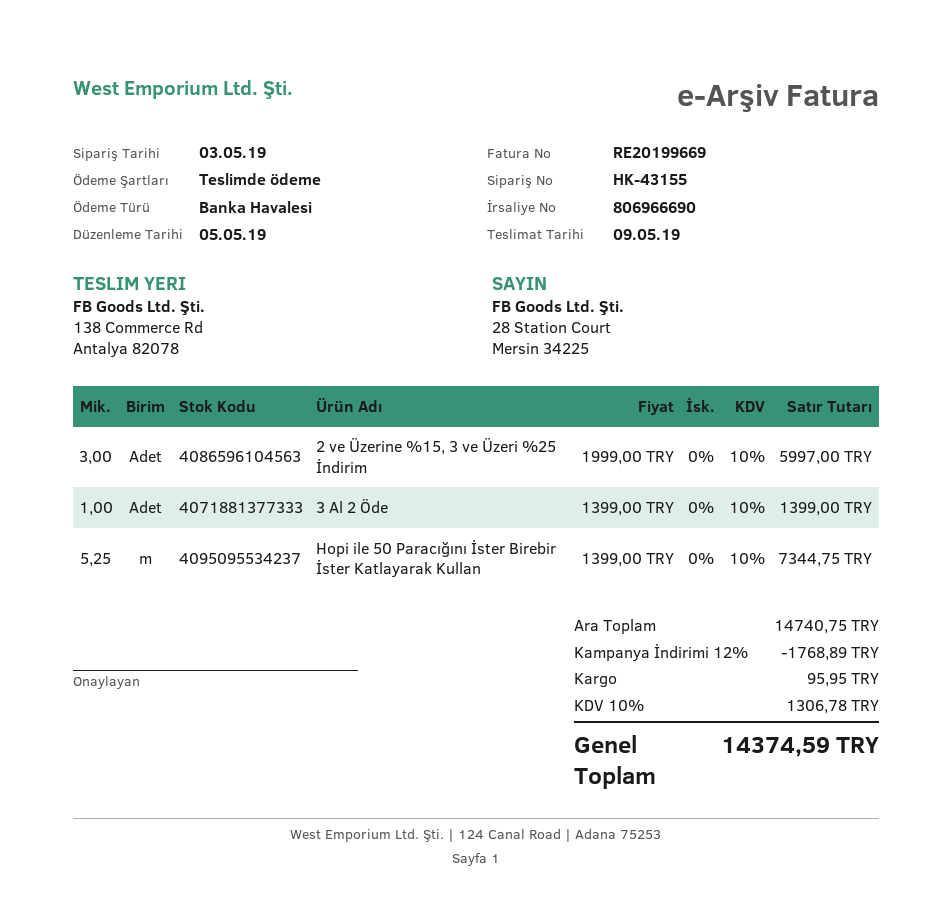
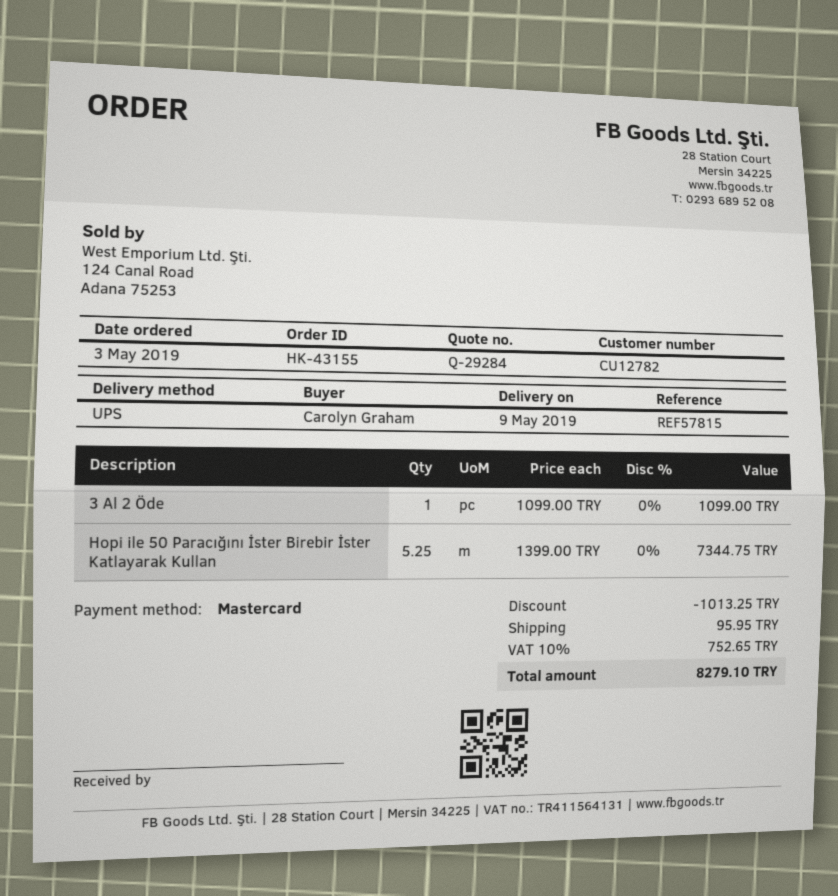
payment method: bank transfer -> Mastercard
2 ve Üzerine %15, 3 ve Üzeri %25 İndirim: 3 x 1999.00 = 5997.00 -> none
3 Al 2 Öde: 1 x 1399.00 = 1399.00 -> 1 x 1099.00 = 1099.00
discount: 1768.89 -> 1013.25
tax: 10% = 1306.78 -> 10% = 752.65
total: 14374.59 -> 8279.10

